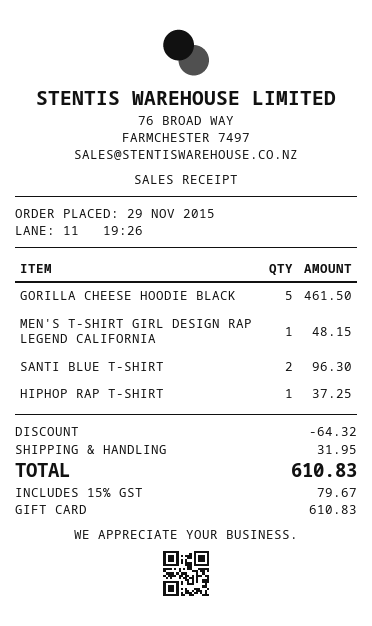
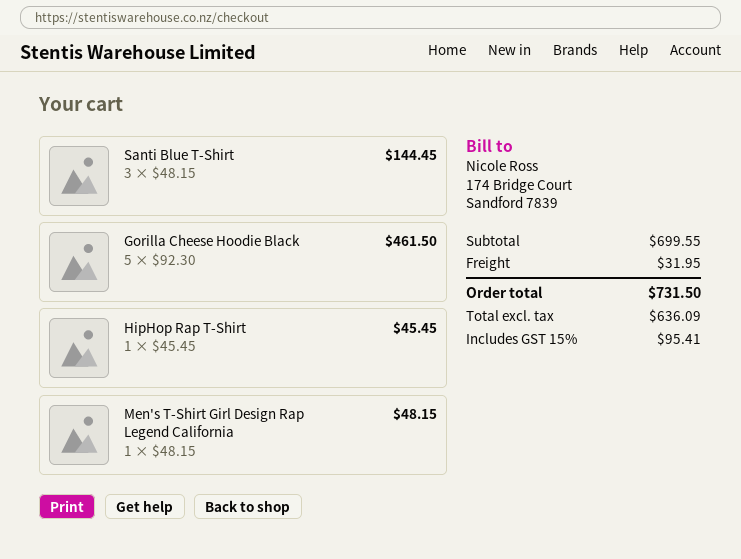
SANTI BLUE T-SHIRT: 2 for 96.30 -> 3 for 144.45
HIPHOP RAP T-SHIRT: 1 for 37.25 -> 1 for 45.45
discount: 64.32 -> none
tax: 15% = 79.67 -> 15% = 95.41
total: 610.83 -> 731.50

